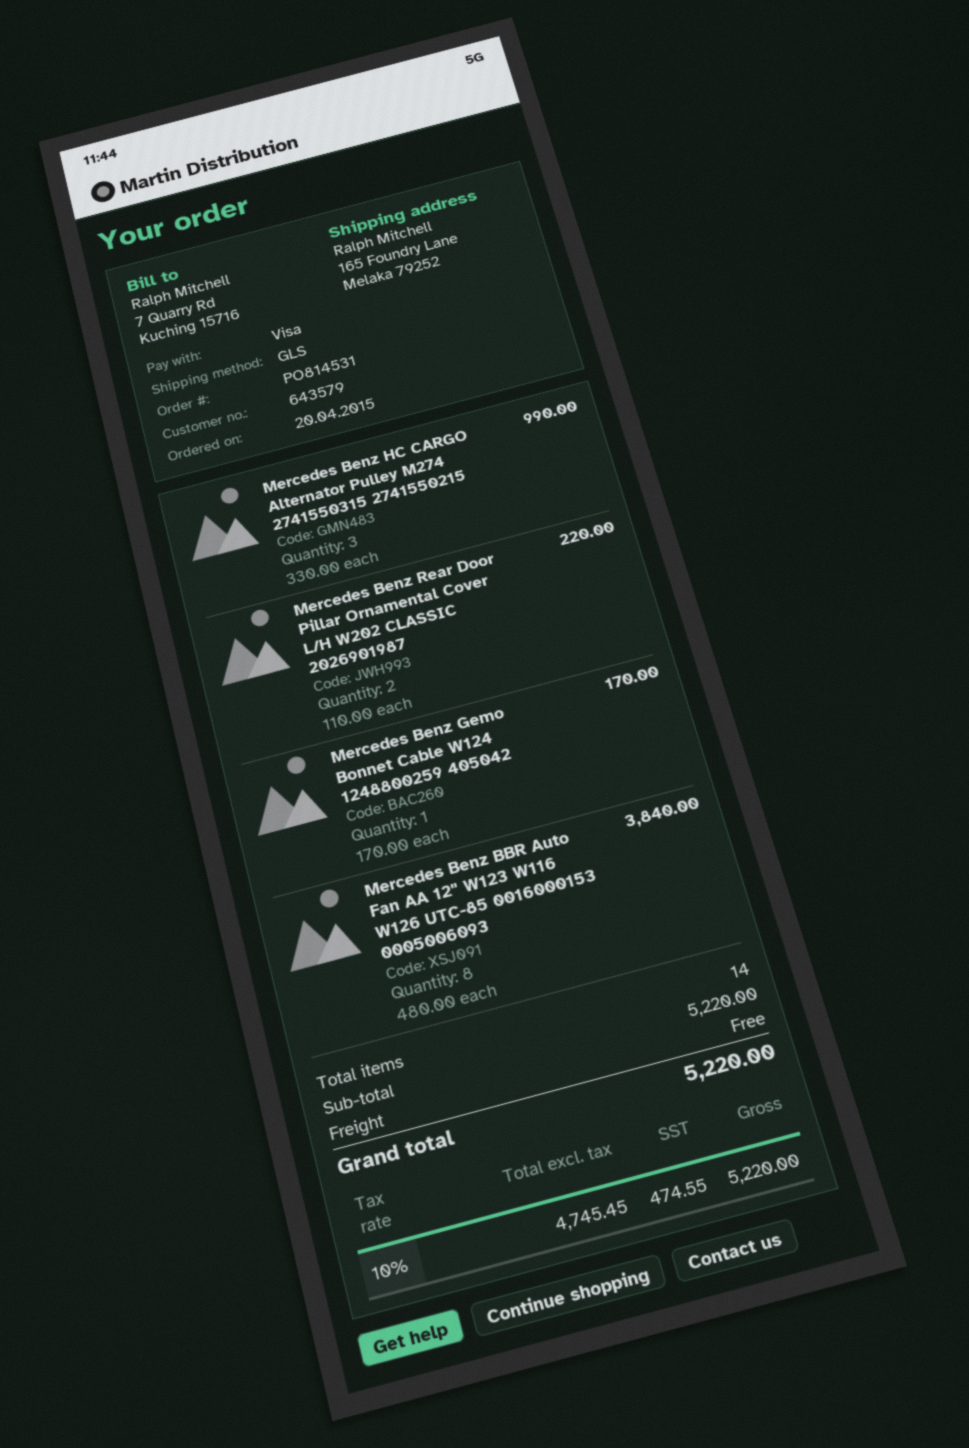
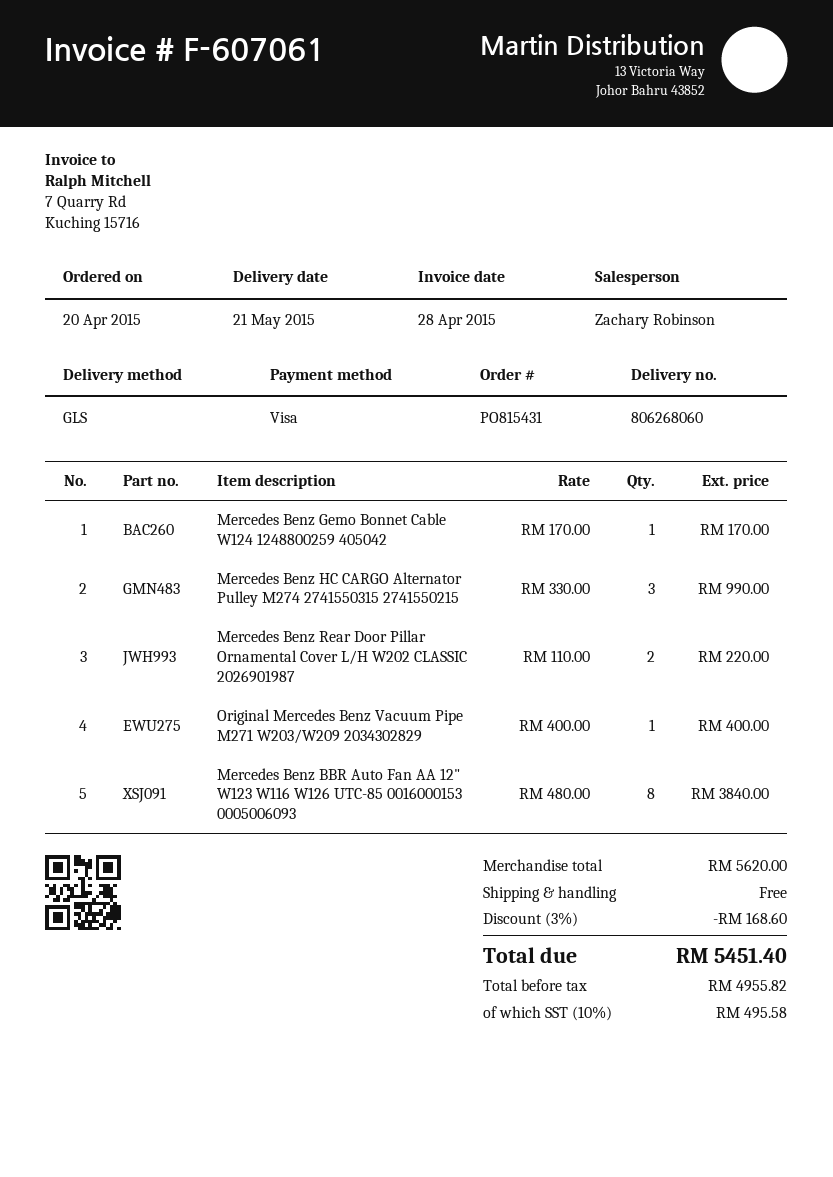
order number: PO814531 -> PO815431
Original Mercedes Benz Vacuum Pipe M271 W203/W209 2034302829: none -> 1 x 400.00 = 400.00
subtotal: 5220.00 -> 5620.00
discount: none -> 3% = 168.60
net: 4745.45 -> 4955.82
tax: 10% = 474.55 -> 10% = 495.58
total: 5220.00 -> 5451.40

